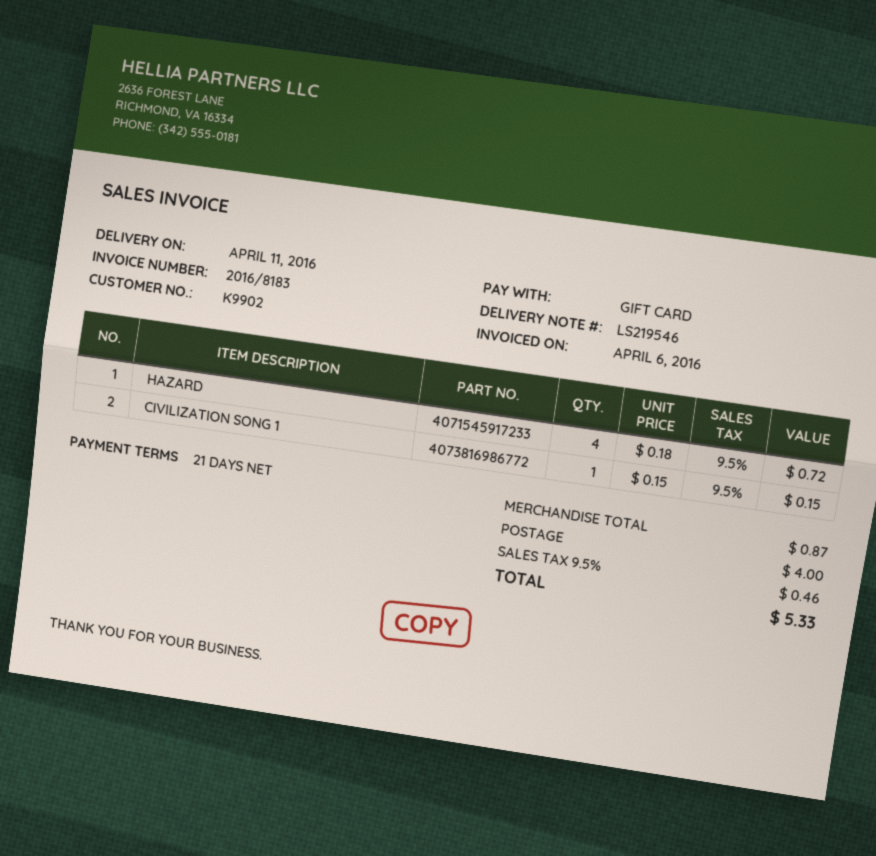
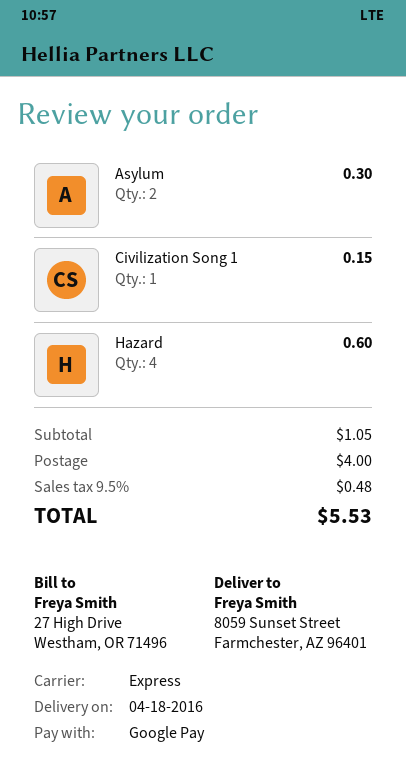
delivery date: 2016-04-11 -> 2016-04-18
payment method: gift card -> Google Pay
HAZARD: 4 for 0.72 -> 4 for 0.60
Asylum: none -> 2 for 0.30
subtotal: 0.87 -> 1.05
tax: 9.5% = 0.46 -> 9.5% = 0.48
total: 5.33 -> 5.53

